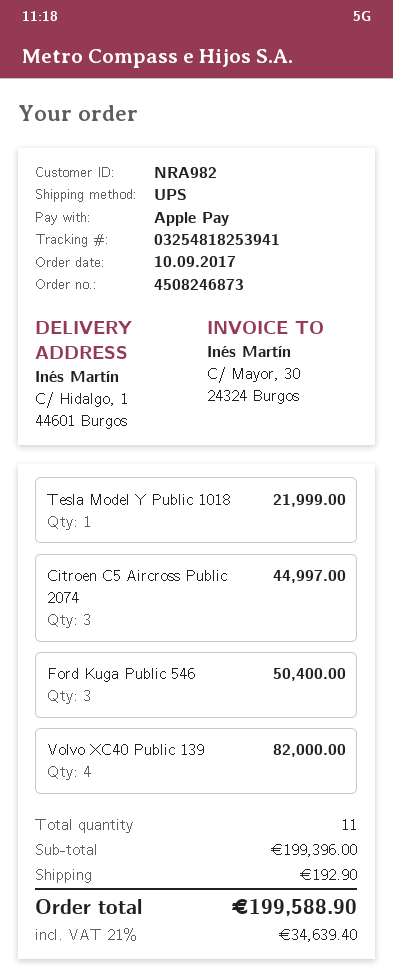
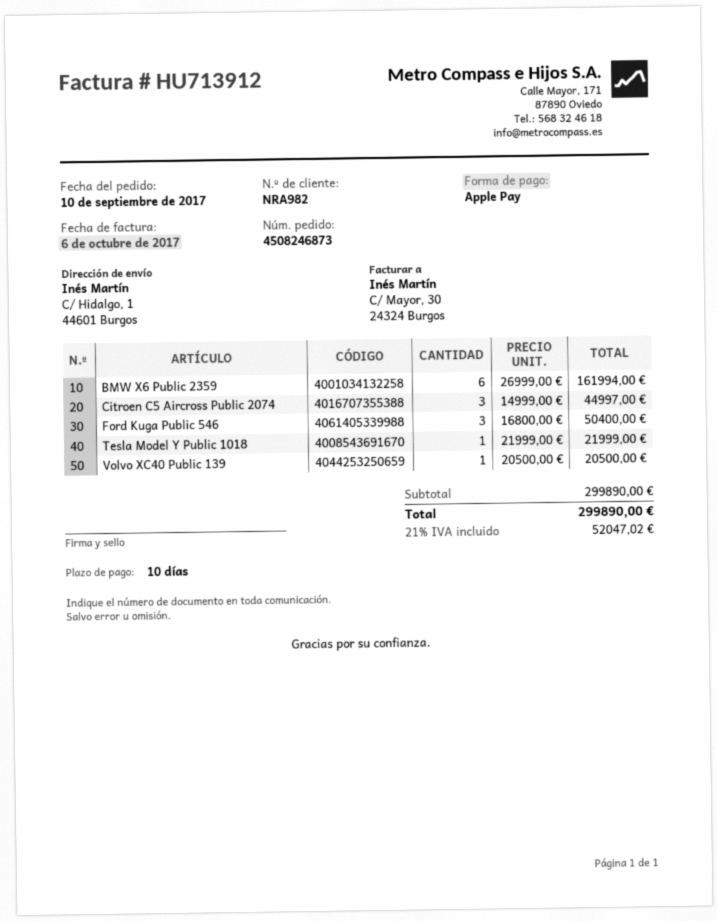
Volvo XC40 Public 139: 4 for 82000.00 -> 1 for 20500.00
BMW X6 Public 2359: none -> 6 for 161994.00
subtotal: 199396.00 -> 299890.00
shipping: 192.90 -> none
tax: 21% = 34639.40 -> 21% = 52047.02
total: 199588.90 -> 299890.00

